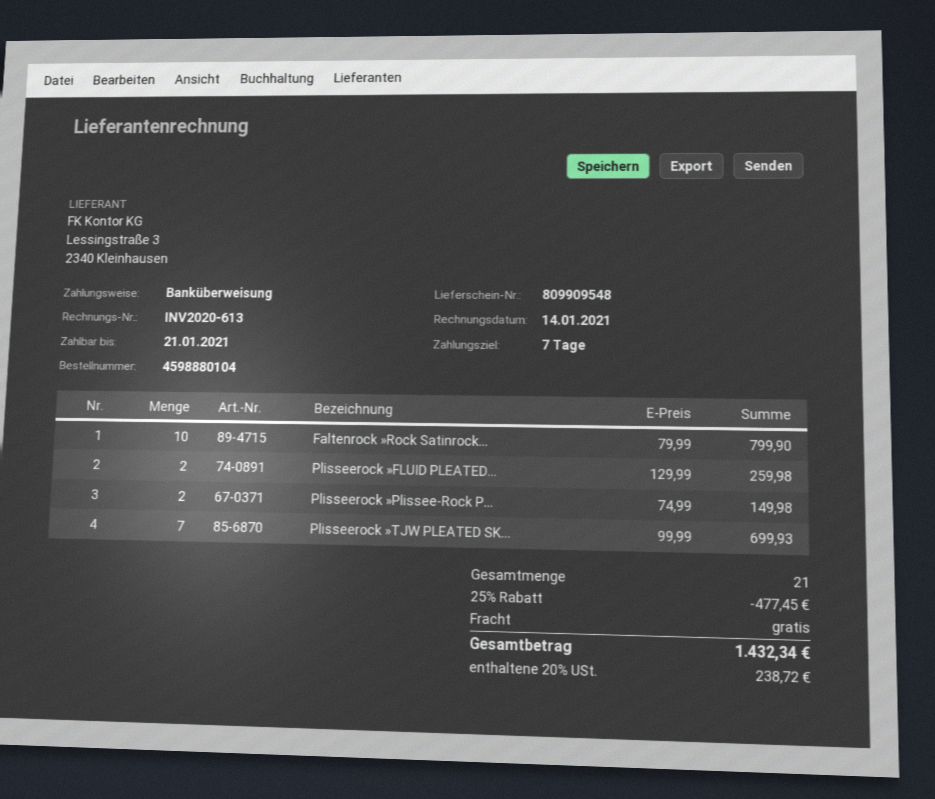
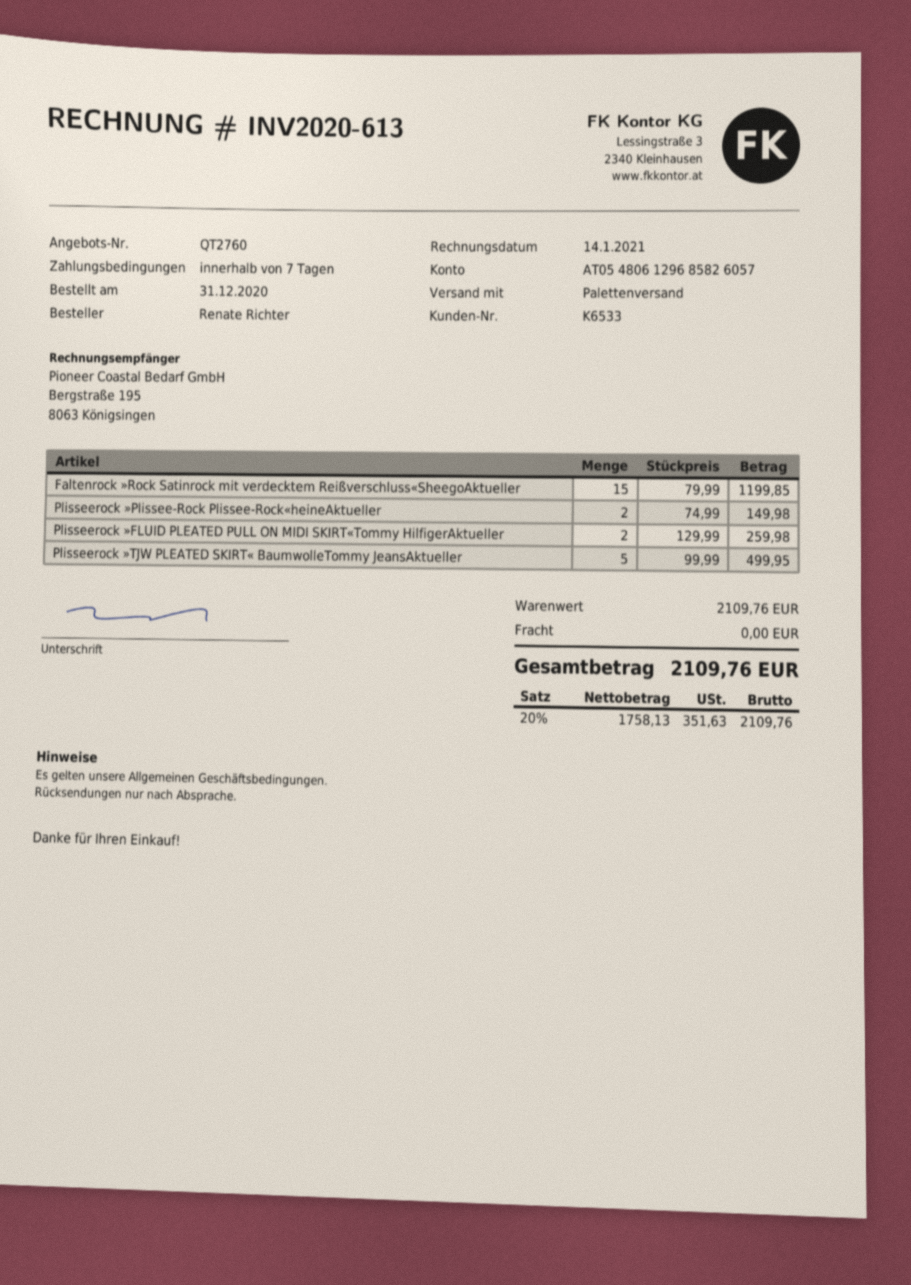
Faltenrock »Rock Satinrock...: 10 x 79.99 = 799.90 -> 15 x 79.99 = 1199.85
Plisseerock »TJW PLEATED SK...: 7 x 99.99 = 699.93 -> 5 x 99.99 = 499.95
discount: 25% = 477.45 -> none
tax: 20% = 238.72 -> 20% = 351.63
total: 1432.34 -> 2109.76

